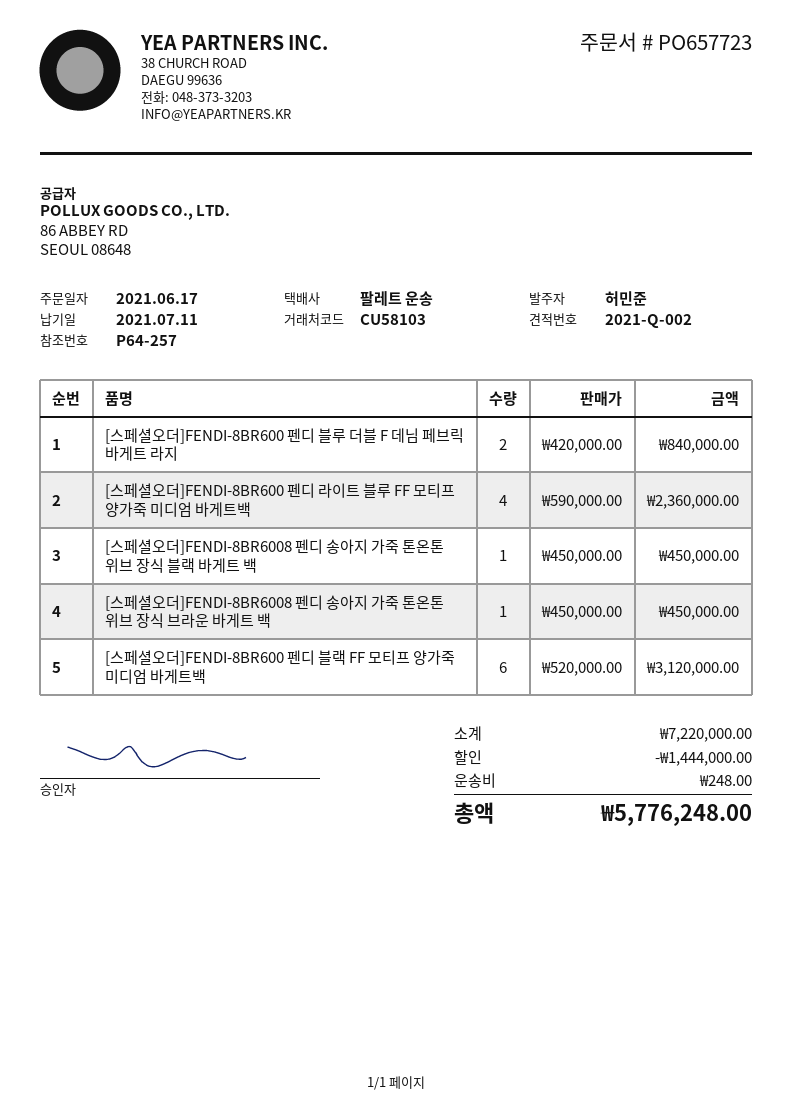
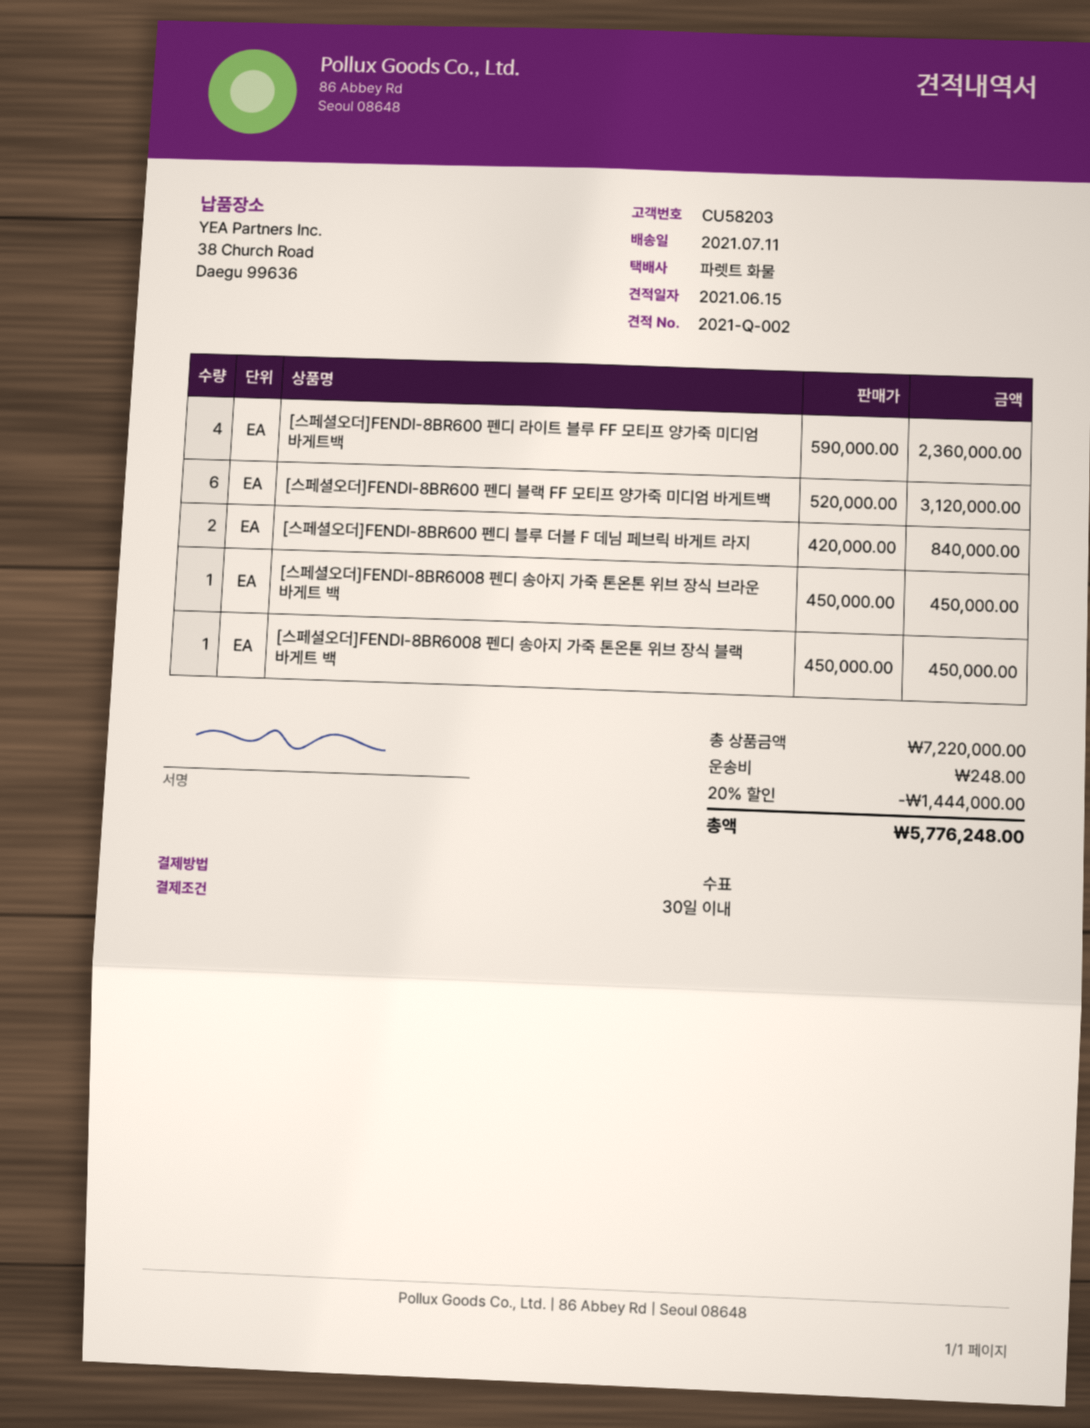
customer number: CU58103 -> CU58203

